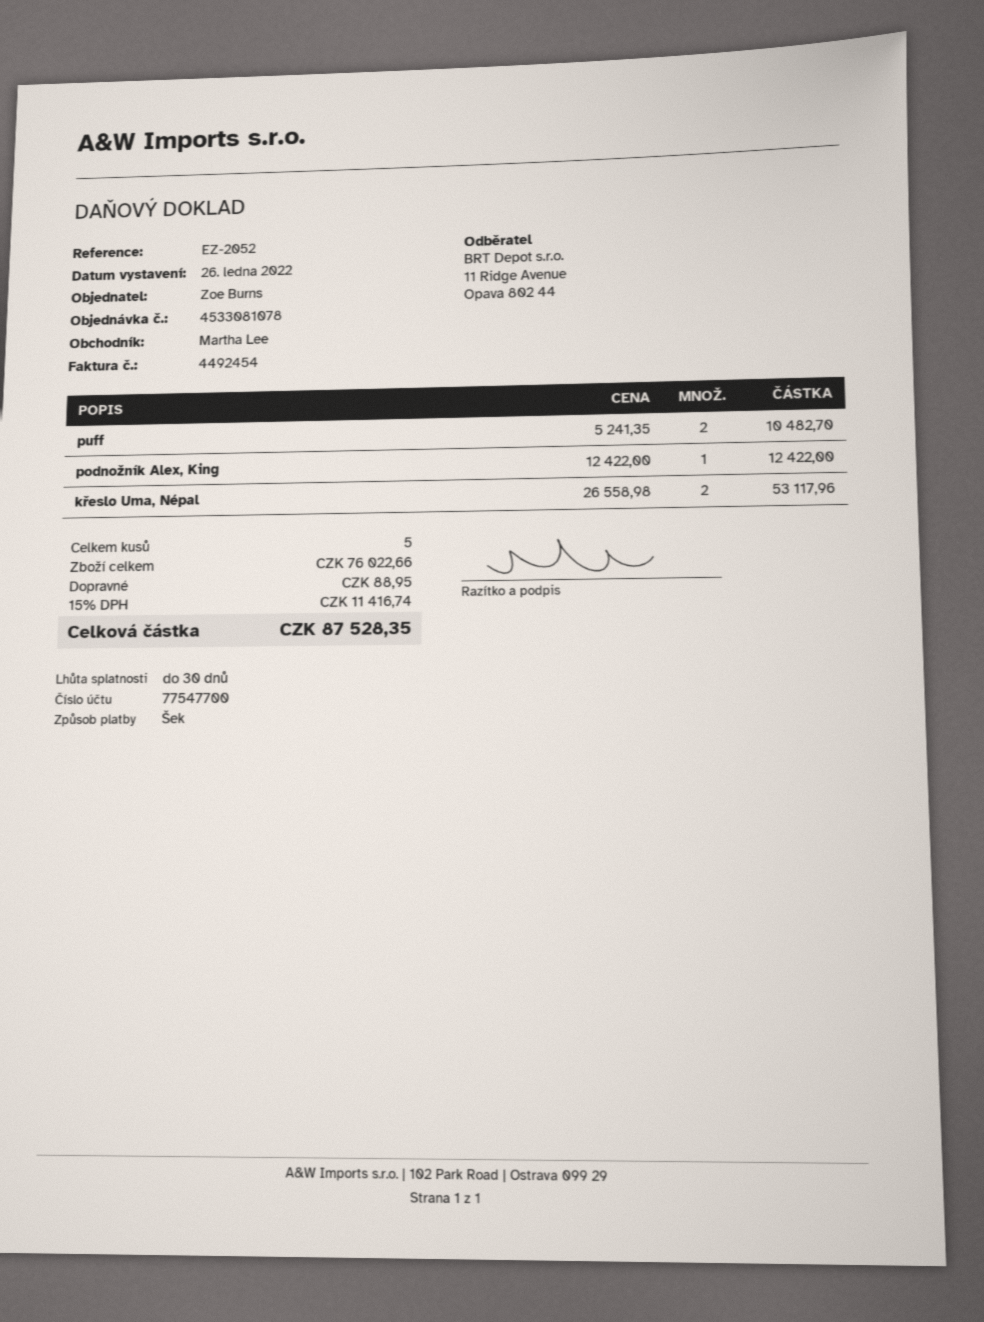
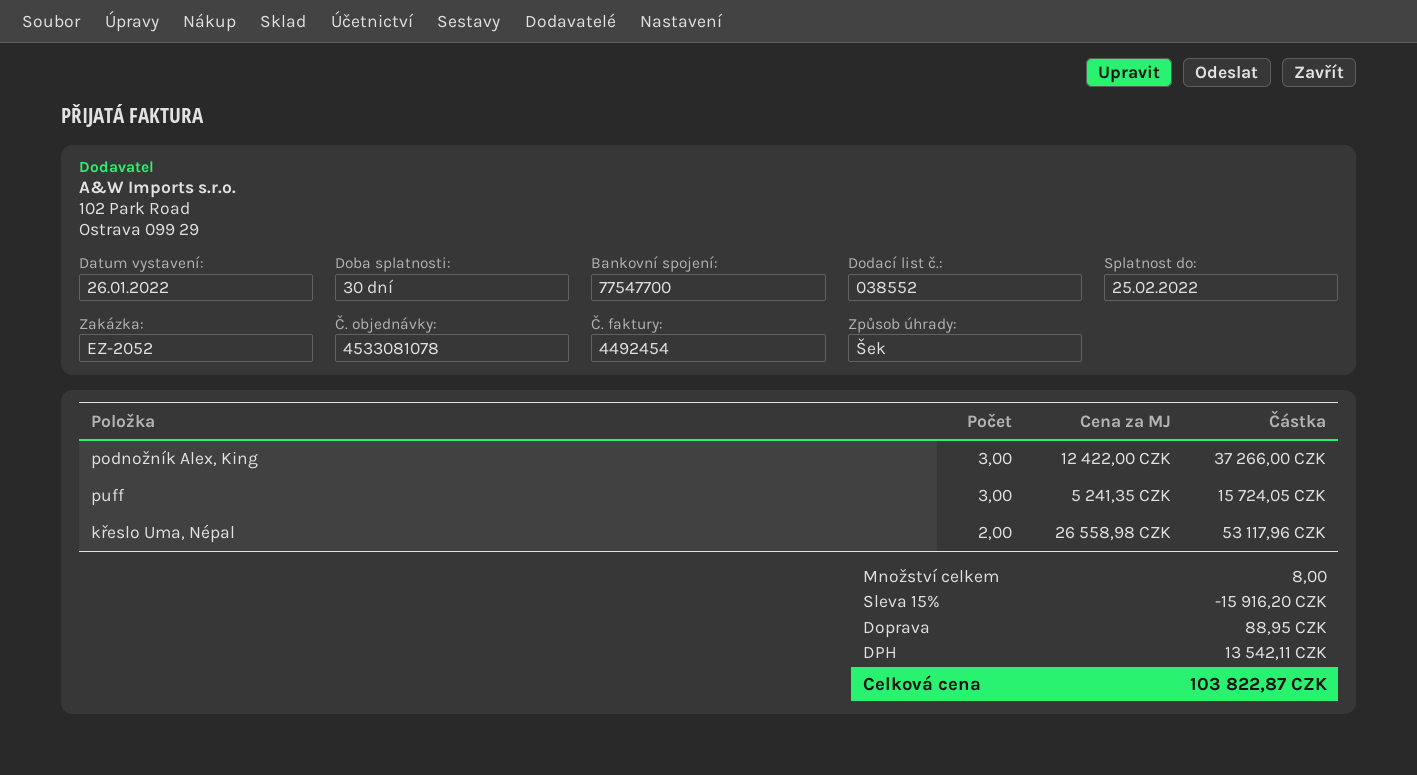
puff: 2 x 5241.35 = 10482.70 -> 3 x 5241.35 = 15724.05
podnožník Alex, King: 1 x 12422.00 = 12422.00 -> 3 x 12422.00 = 37266.00
total quantity: 5 -> 8
discount: none -> 15% = 15916.20
tax: 11416.74 -> 13542.11
total: 87528.35 -> 103822.87

